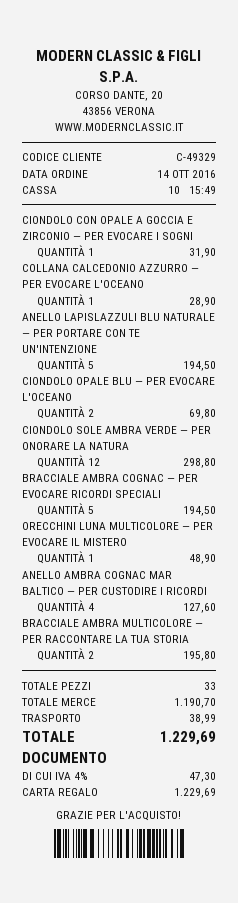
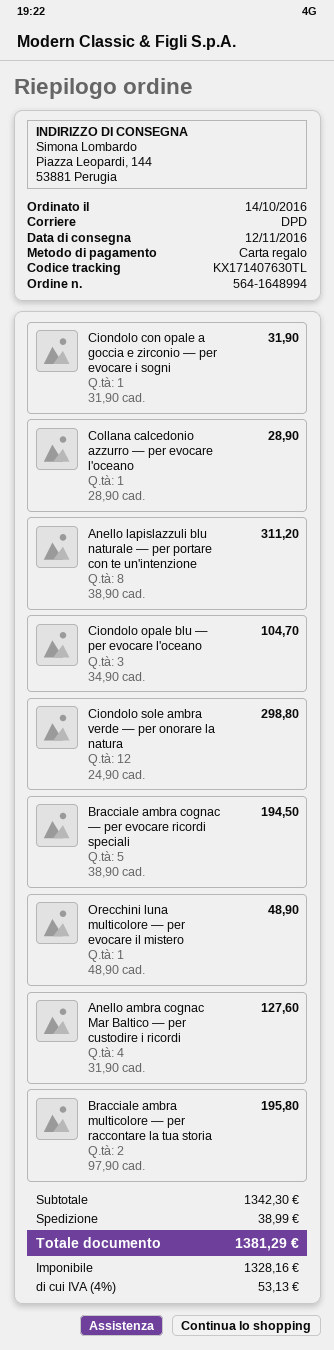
ANELLO LAPISLAZZULI BLU NATURALE — PER PORTARE CON TE UN'INTENZIONE: 5 for 194.50 -> 8 for 311.20
CIONDOLO OPALE BLU — PER EVOCARE L'OCEANO: 2 for 69.80 -> 3 for 104.70
subtotal: 1190.70 -> 1342.30
tax: 4% = 47.30 -> 4% = 53.13
total: 1229.69 -> 1381.29

